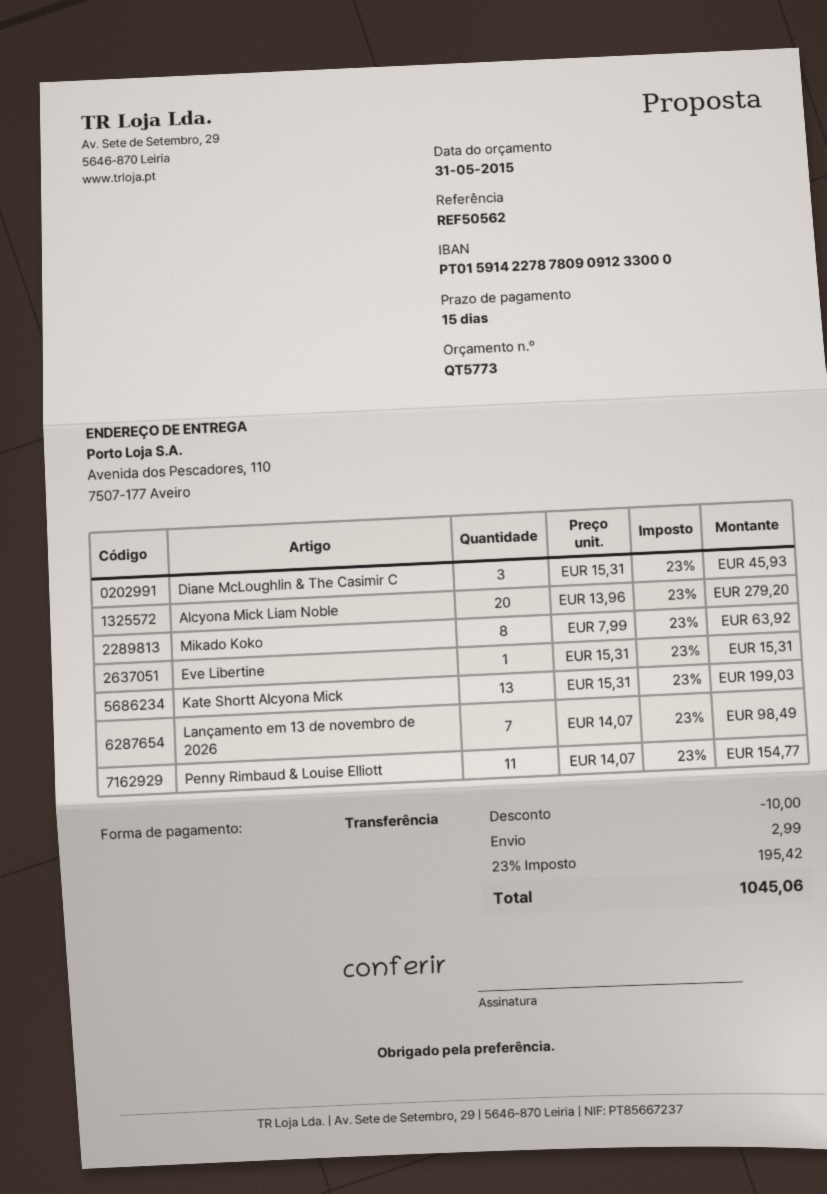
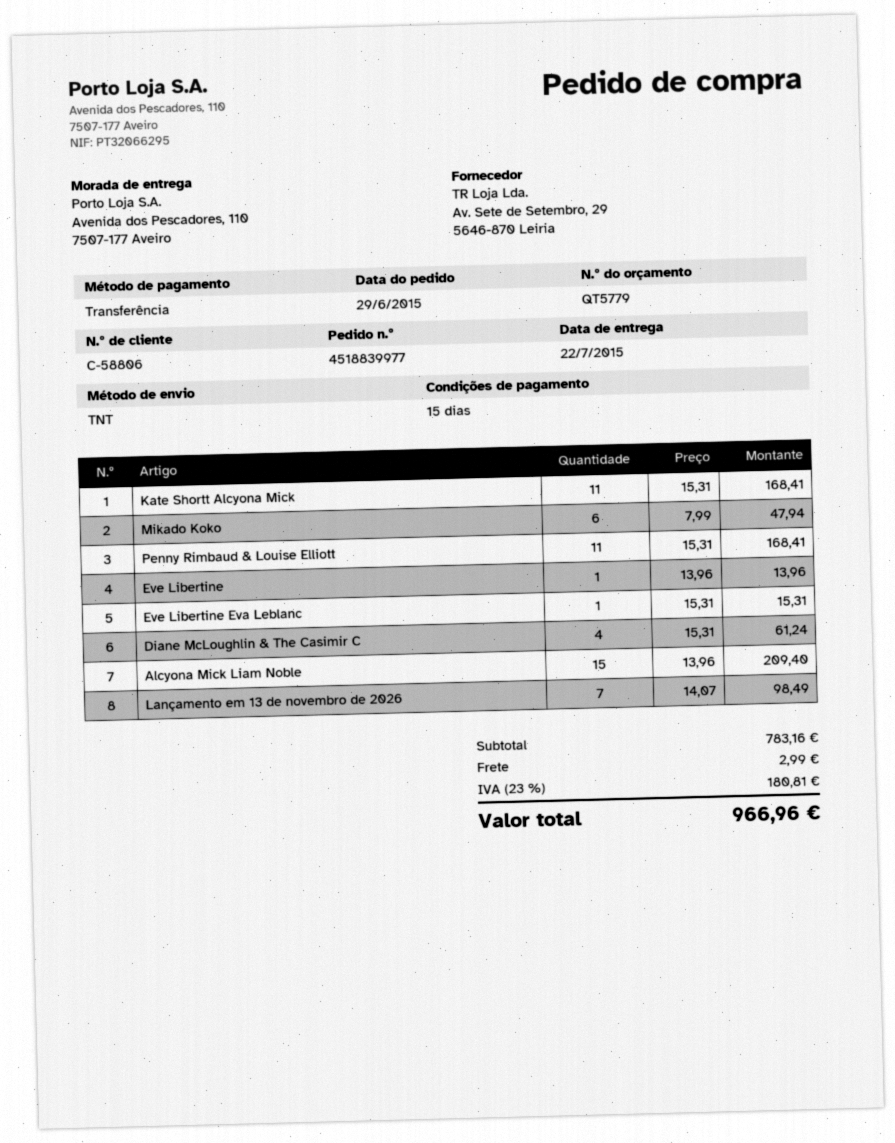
quote number: QT5773 -> QT5779
Diane McLoughlin & The Casimir C: 3 x 15.31 = 45.93 -> 4 x 15.31 = 61.24
Alcyona Mick Liam Noble: 20 x 13.96 = 279.20 -> 15 x 13.96 = 209.40
Mikado Koko: 8 x 7.99 = 63.92 -> 6 x 7.99 = 47.94
Eve Libertine: 1 x 15.31 = 15.31 -> 1 x 13.96 = 13.96
Kate Shortt Alcyona Mick: 13 x 15.31 = 199.03 -> 11 x 15.31 = 168.41
Penny Rimbaud & Louise Elliott: 11 x 14.07 = 154.77 -> 11 x 15.31 = 168.41
Eve Libertine Eva Leblanc: none -> 1 x 15.31 = 15.31
discount: 10.00 -> none
tax: 23% = 195.42 -> 23% = 180.81
total: 1045.06 -> 966.96

